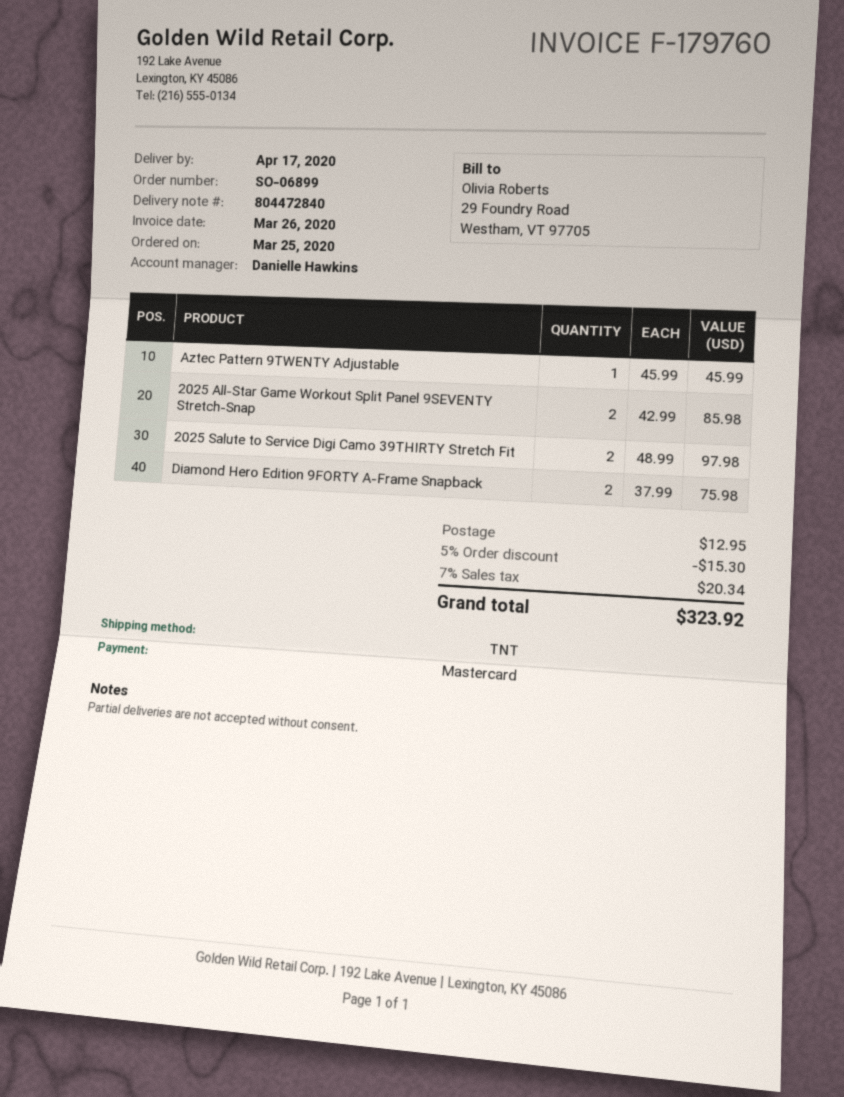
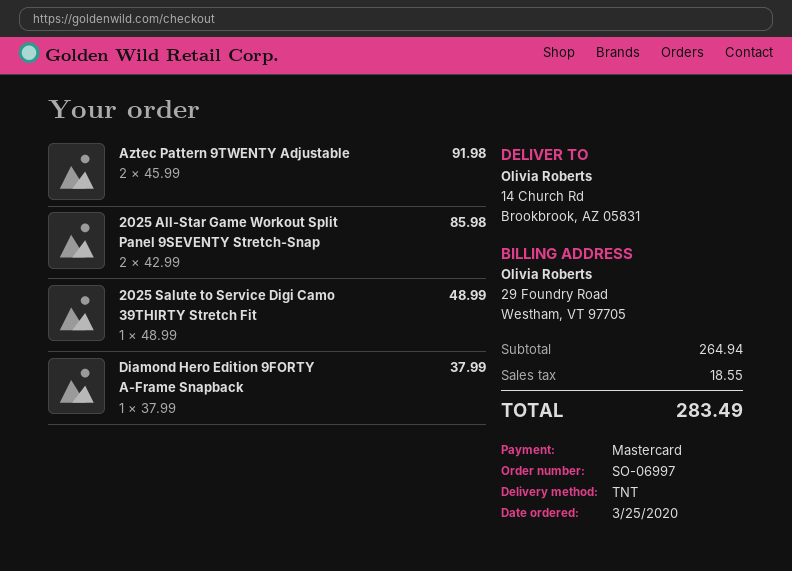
order number: SO-06899 -> SO-06997
Aztec Pattern 9TWENTY Adjustable: 1 x 45.99 = 45.99 -> 2 x 45.99 = 91.98
2025 Salute to Service Digi Camo 39THIRTY Stretch Fit: 2 x 48.99 = 97.98 -> 1 x 48.99 = 48.99
Diamond Hero Edition 9FORTY A-Frame Snapback: 2 x 37.99 = 75.98 -> 1 x 37.99 = 37.99
discount: 5% = 15.30 -> none
shipping: 12.95 -> none
tax: 20.34 -> 18.55
total: 323.92 -> 283.49

